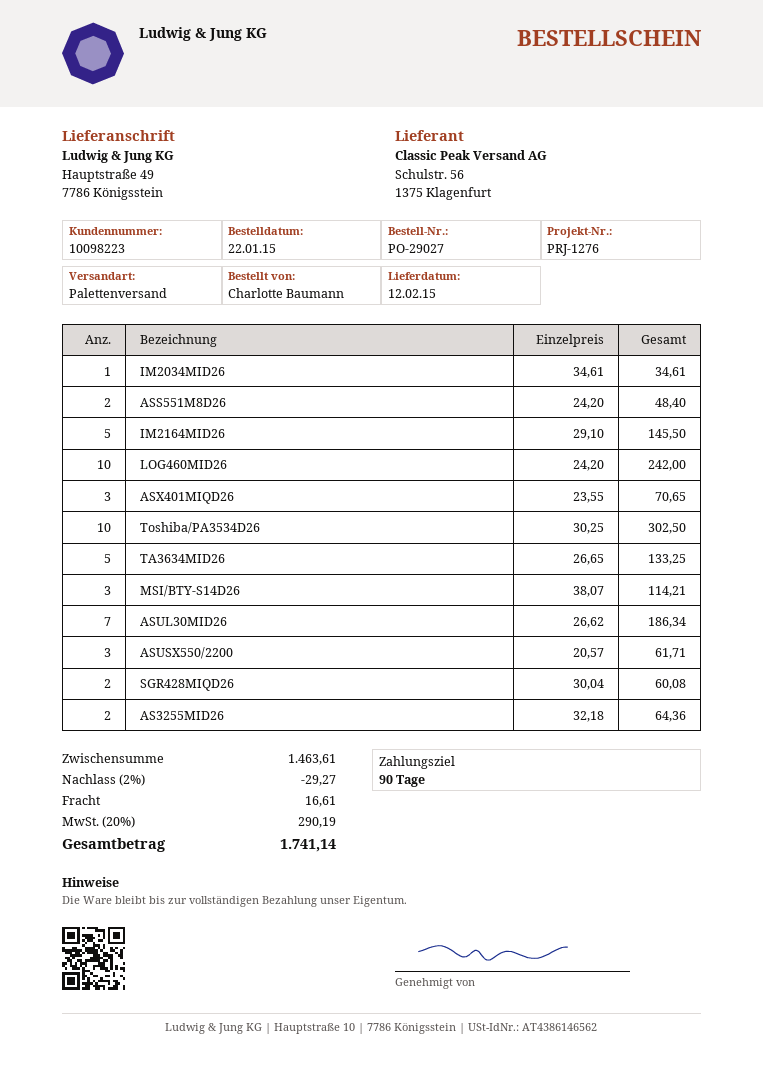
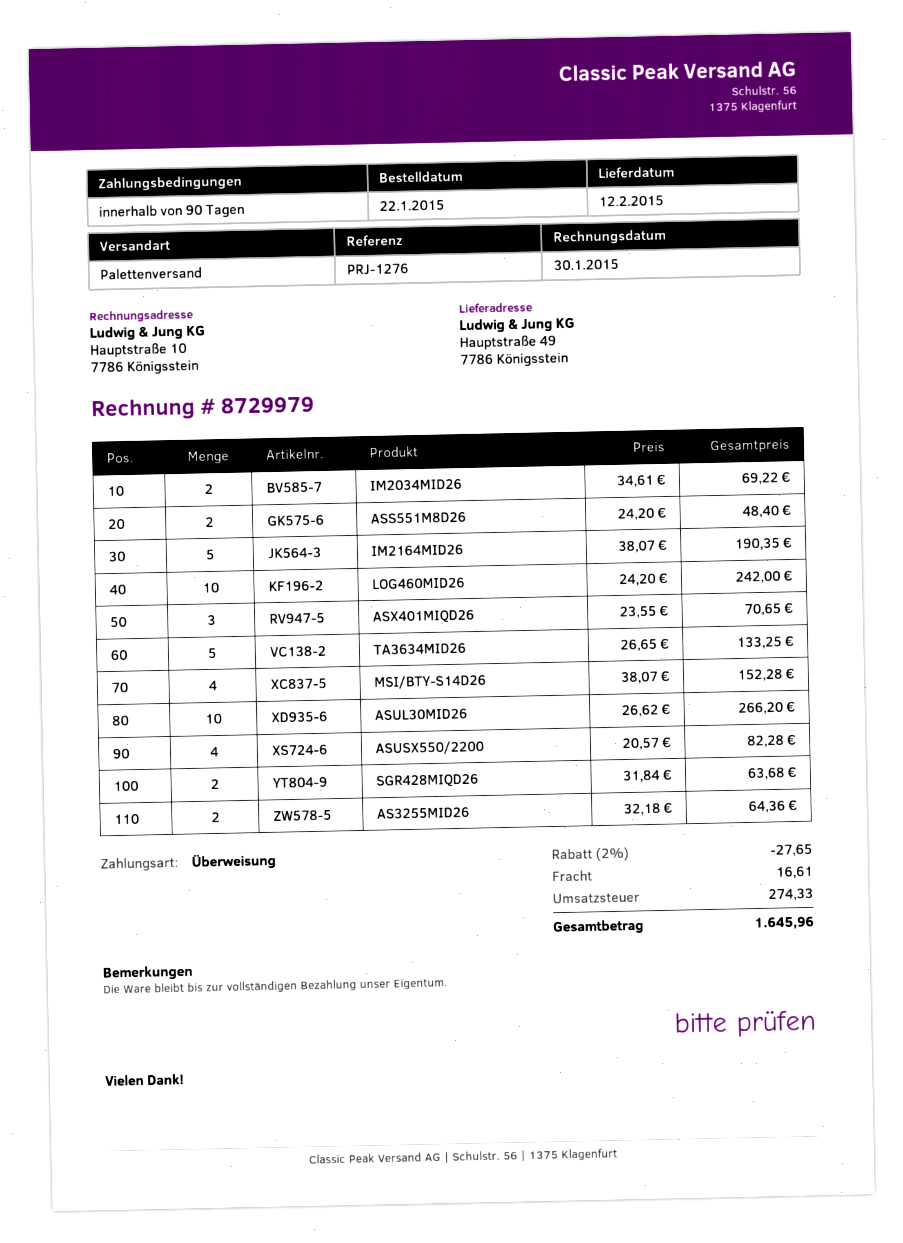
IM2034MID26: 1 x 34.61 = 34.61 -> 2 x 34.61 = 69.22
IM2164MID26: 5 x 29.10 = 145.50 -> 5 x 38.07 = 190.35
Toshiba/PA3534D26: 10 x 30.25 = 302.50 -> none
MSI/BTY-S14D26: 3 x 38.07 = 114.21 -> 4 x 38.07 = 152.28
ASUL30MID26: 7 x 26.62 = 186.34 -> 10 x 26.62 = 266.20
ASUSX550/2200: 3 x 20.57 = 61.71 -> 4 x 20.57 = 82.28
SGR428MIQD26: 2 x 30.04 = 60.08 -> 2 x 31.84 = 63.68
discount: 2% = 29.27 -> 2% = 27.65
tax: 290.19 -> 274.33
total: 1741.14 -> 1645.96

